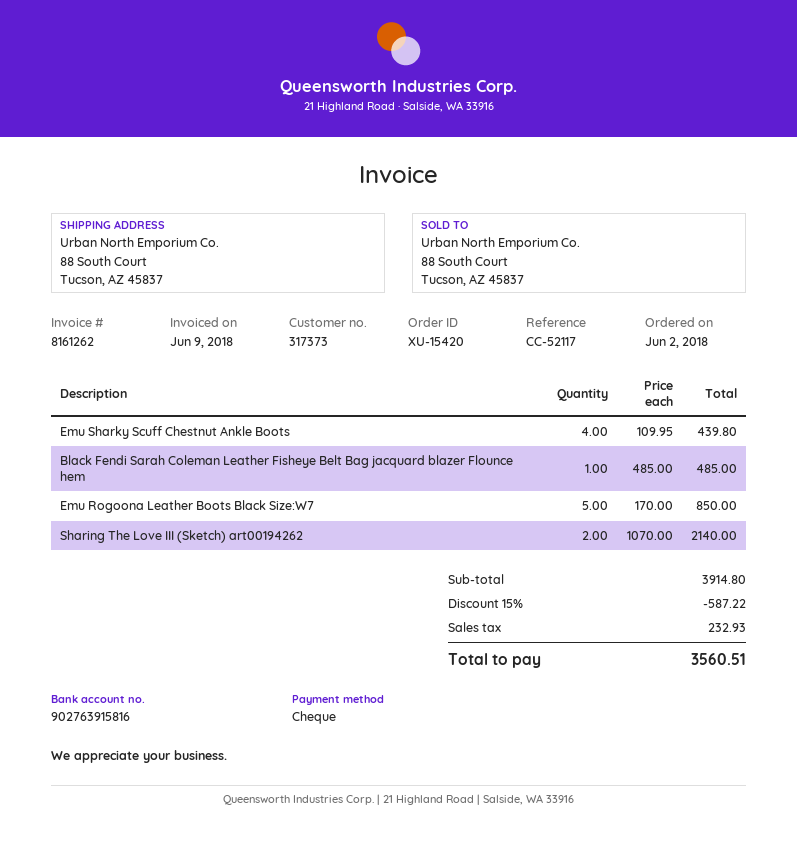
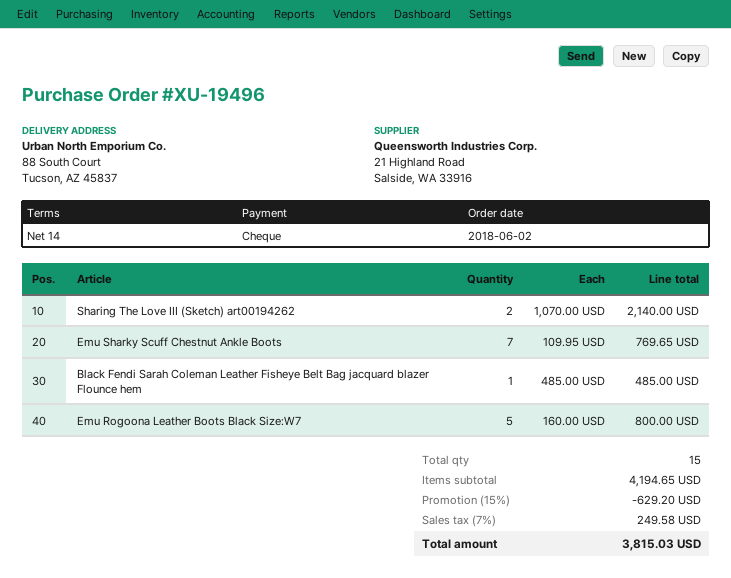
order number: XU-15420 -> XU-19496
Emu Sharky Scuff Chestnut Ankle Boots: 4 x 109.95 = 439.80 -> 7 x 109.95 = 769.65
Emu Rogoona Leather Boots Black Size:W7: 5 x 170.00 = 850.00 -> 5 x 160.00 = 800.00
subtotal: 3914.80 -> 4194.65
discount: 15% = 587.22 -> 15% = 629.20
tax: 232.93 -> 249.58
total: 3560.51 -> 3815.03

